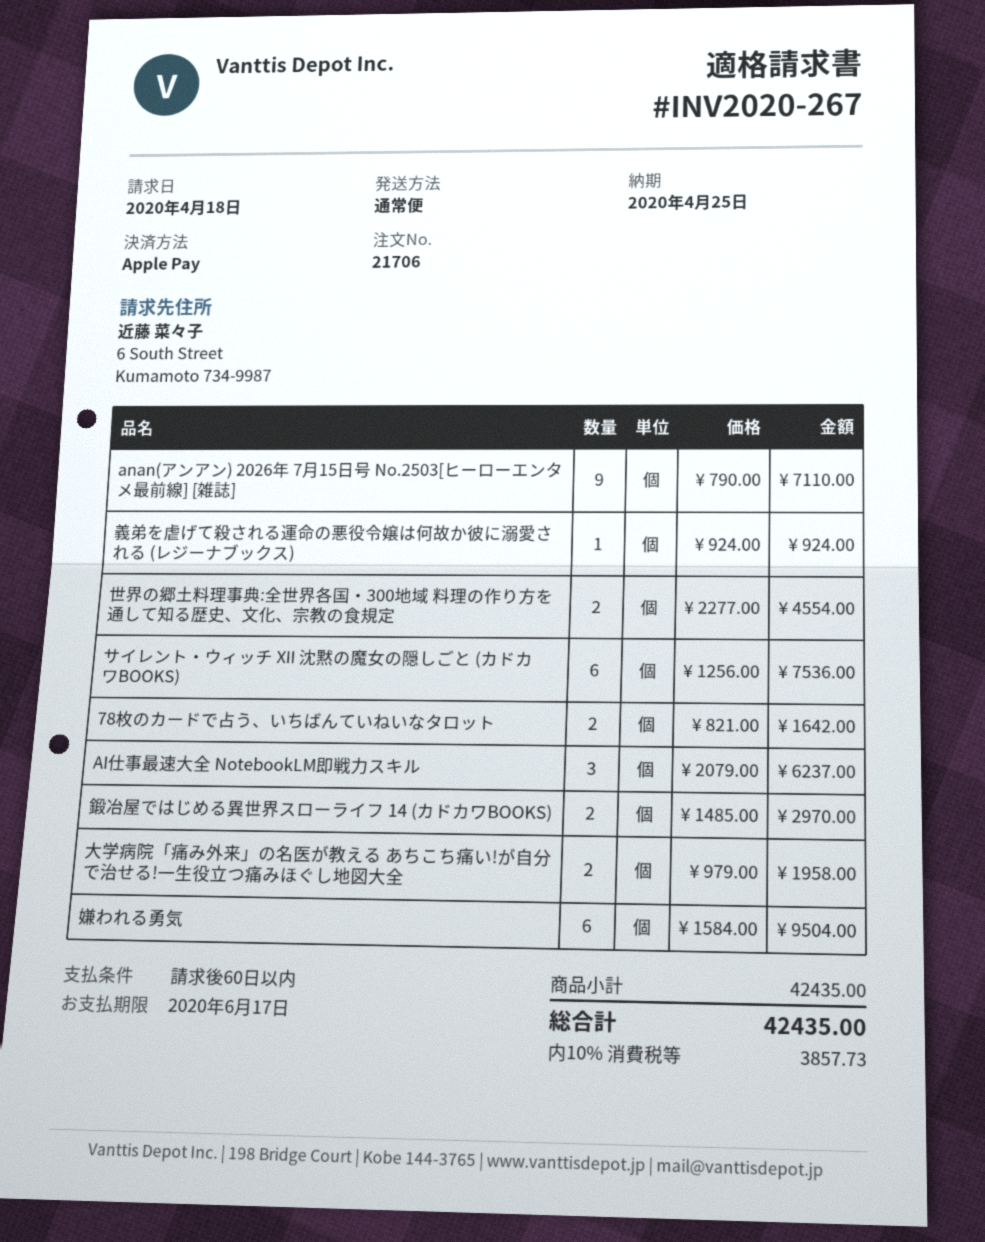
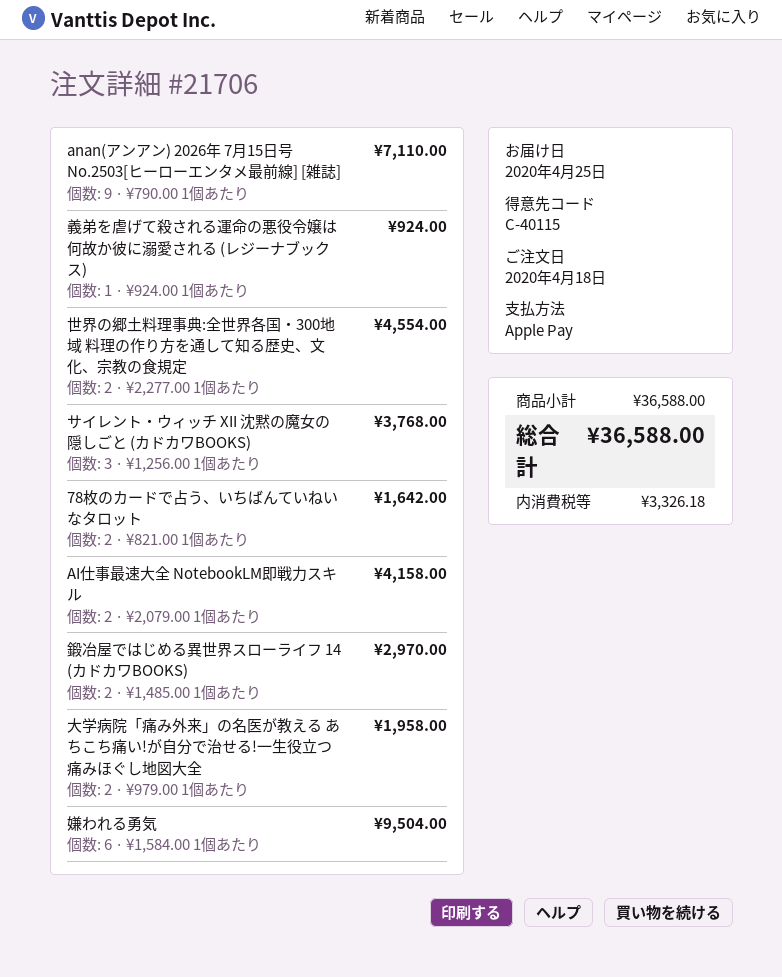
サイレント・ウィッチ XII 沈黙の魔女の隠しごと (カドカワBOOKS): 6 x 1256.00 = 7536.00 -> 3 x 1256.00 = 3768.00
AI仕事最速大全 NotebookLM即戦力スキル: 3 x 2079.00 = 6237.00 -> 2 x 2079.00 = 4158.00
subtotal: 42435.00 -> 36588.00
tax: 3857.73 -> 3326.18
total: 42435.00 -> 36588.00

